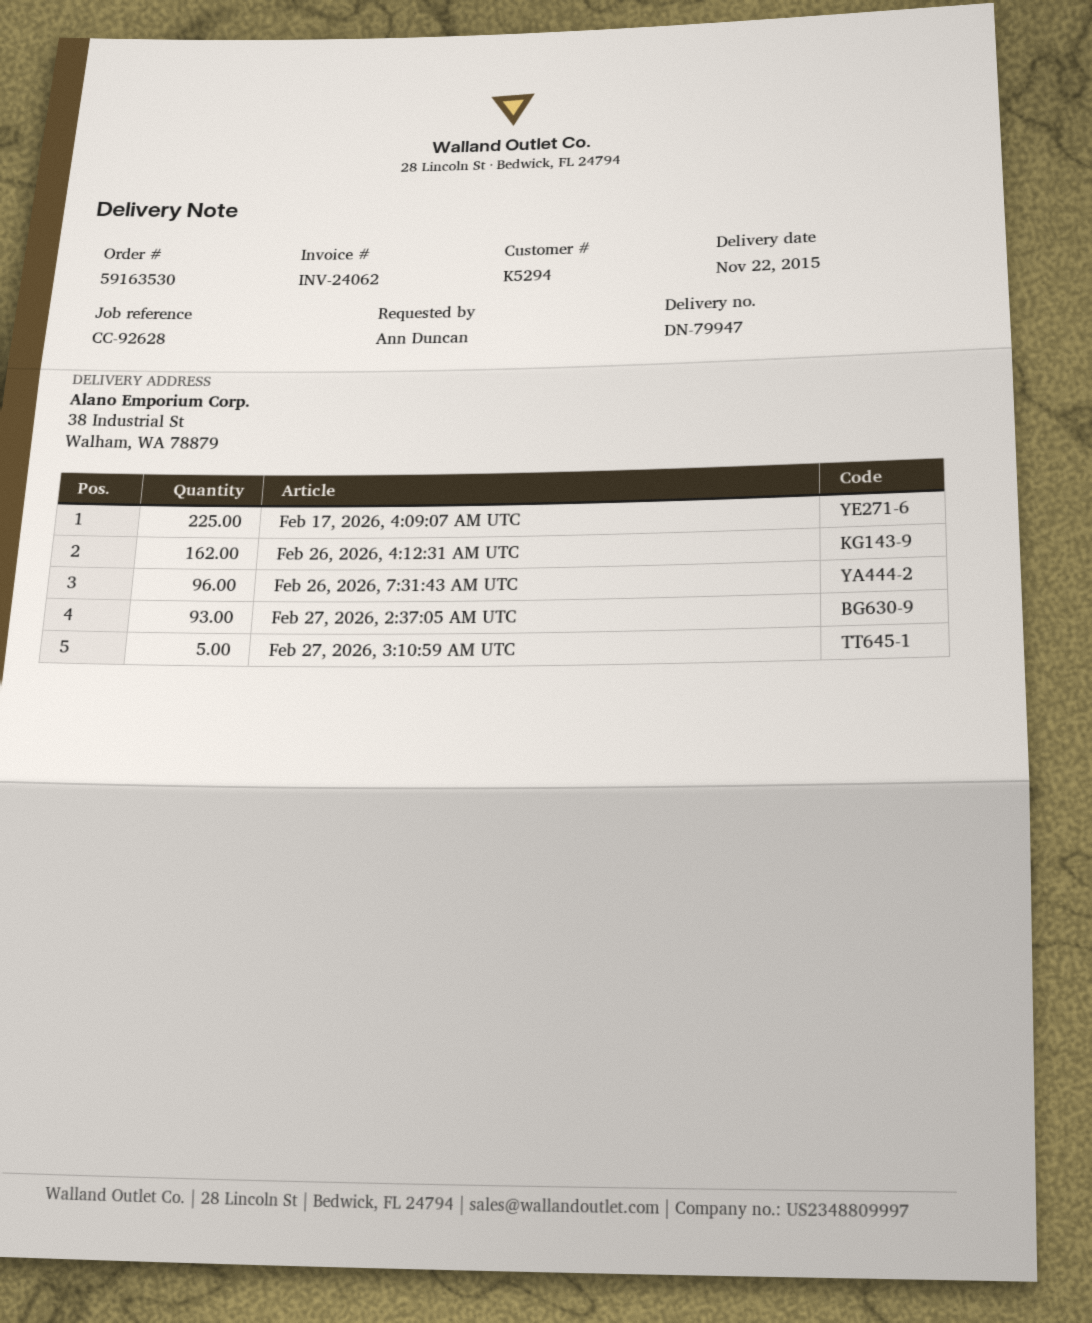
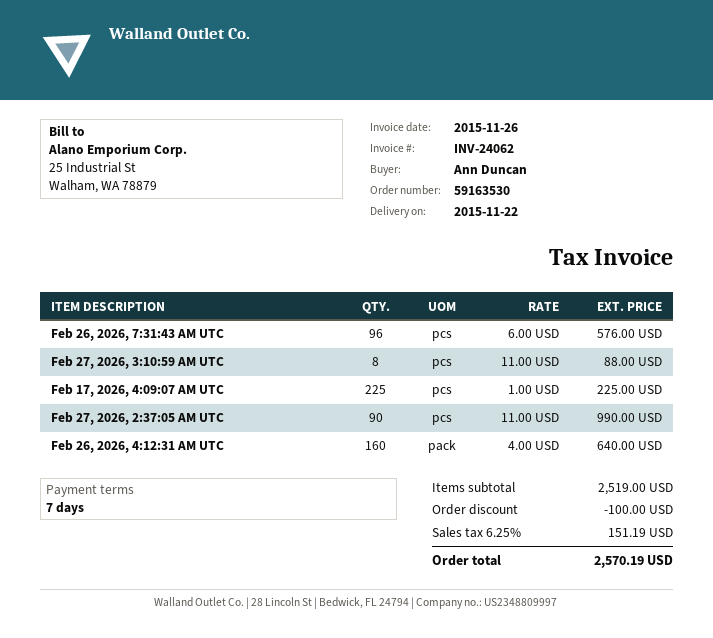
Feb 26, 2026, 4:12:31 AM UTC: 162 -> 160
Feb 27, 2026, 2:37:05 AM UTC: 93 -> 90
Feb 27, 2026, 3:10:59 AM UTC: 5 -> 8

